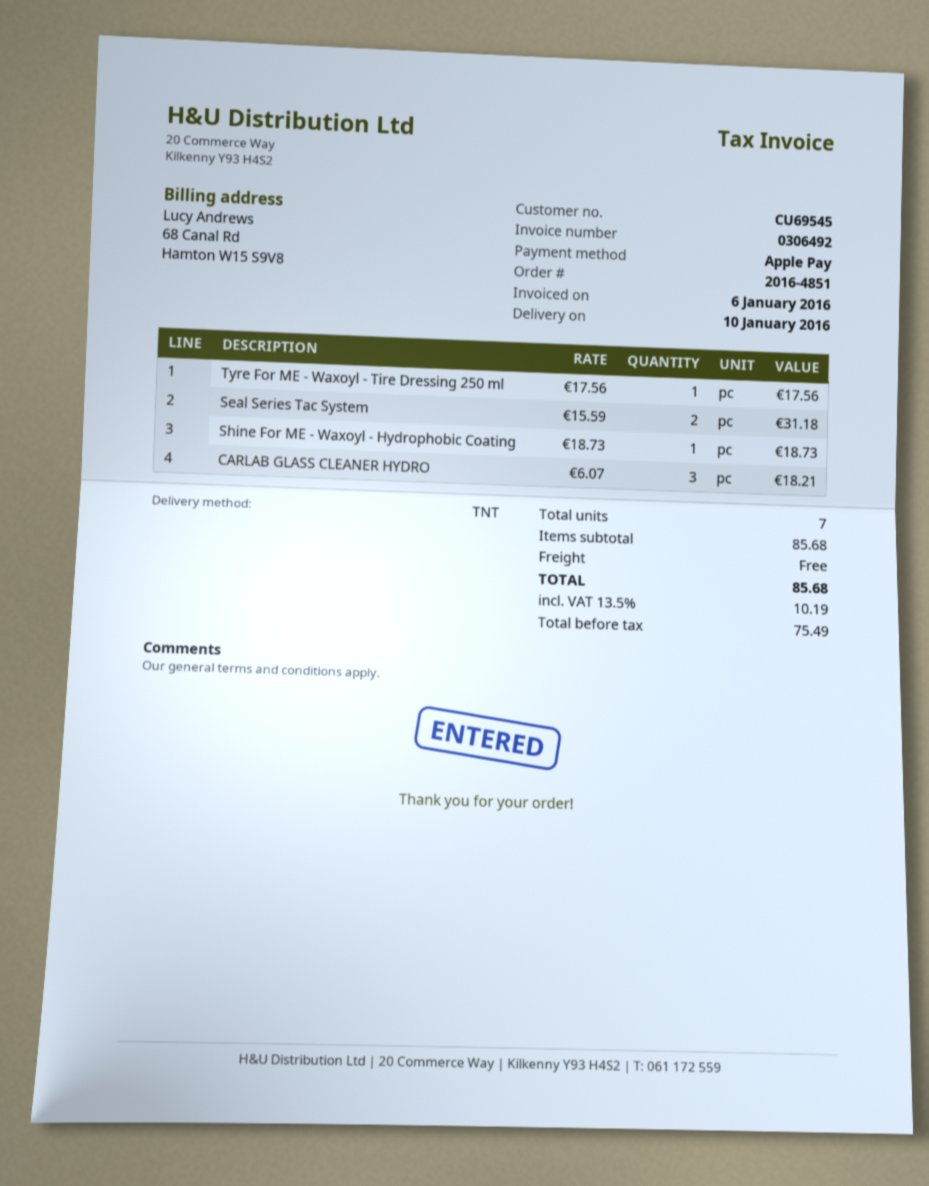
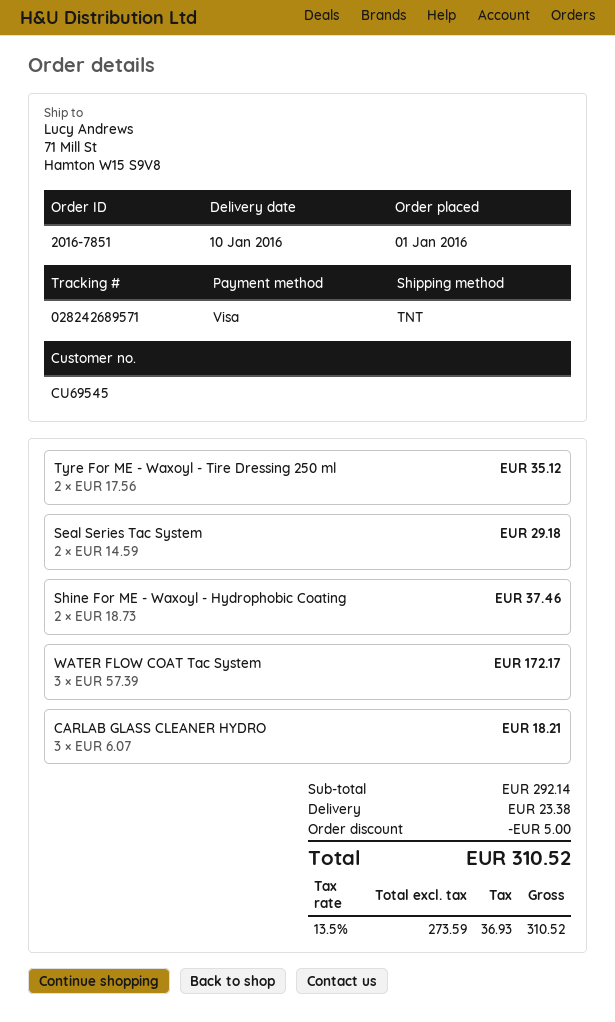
order number: 2016-4851 -> 2016-7851
payment method: Apple Pay -> Visa
Tyre For ME - Waxoyl - Tire Dressing 250 ml: 1 x 17.56 = 17.56 -> 2 x 17.56 = 35.12
Seal Series Tac System: 2 x 15.59 = 31.18 -> 2 x 14.59 = 29.18
Shine For ME - Waxoyl - Hydrophobic Coating: 1 x 18.73 = 18.73 -> 2 x 18.73 = 37.46
WATER FLOW COAT Tac System: none -> 3 x 57.39 = 172.17
subtotal: 85.68 -> 292.14
discount: none -> 5.00
shipping: 0.00 -> 23.38
net: 75.49 -> 273.59
tax: 13.5% = 10.19 -> 13.5% = 36.93
total: 85.68 -> 310.52

